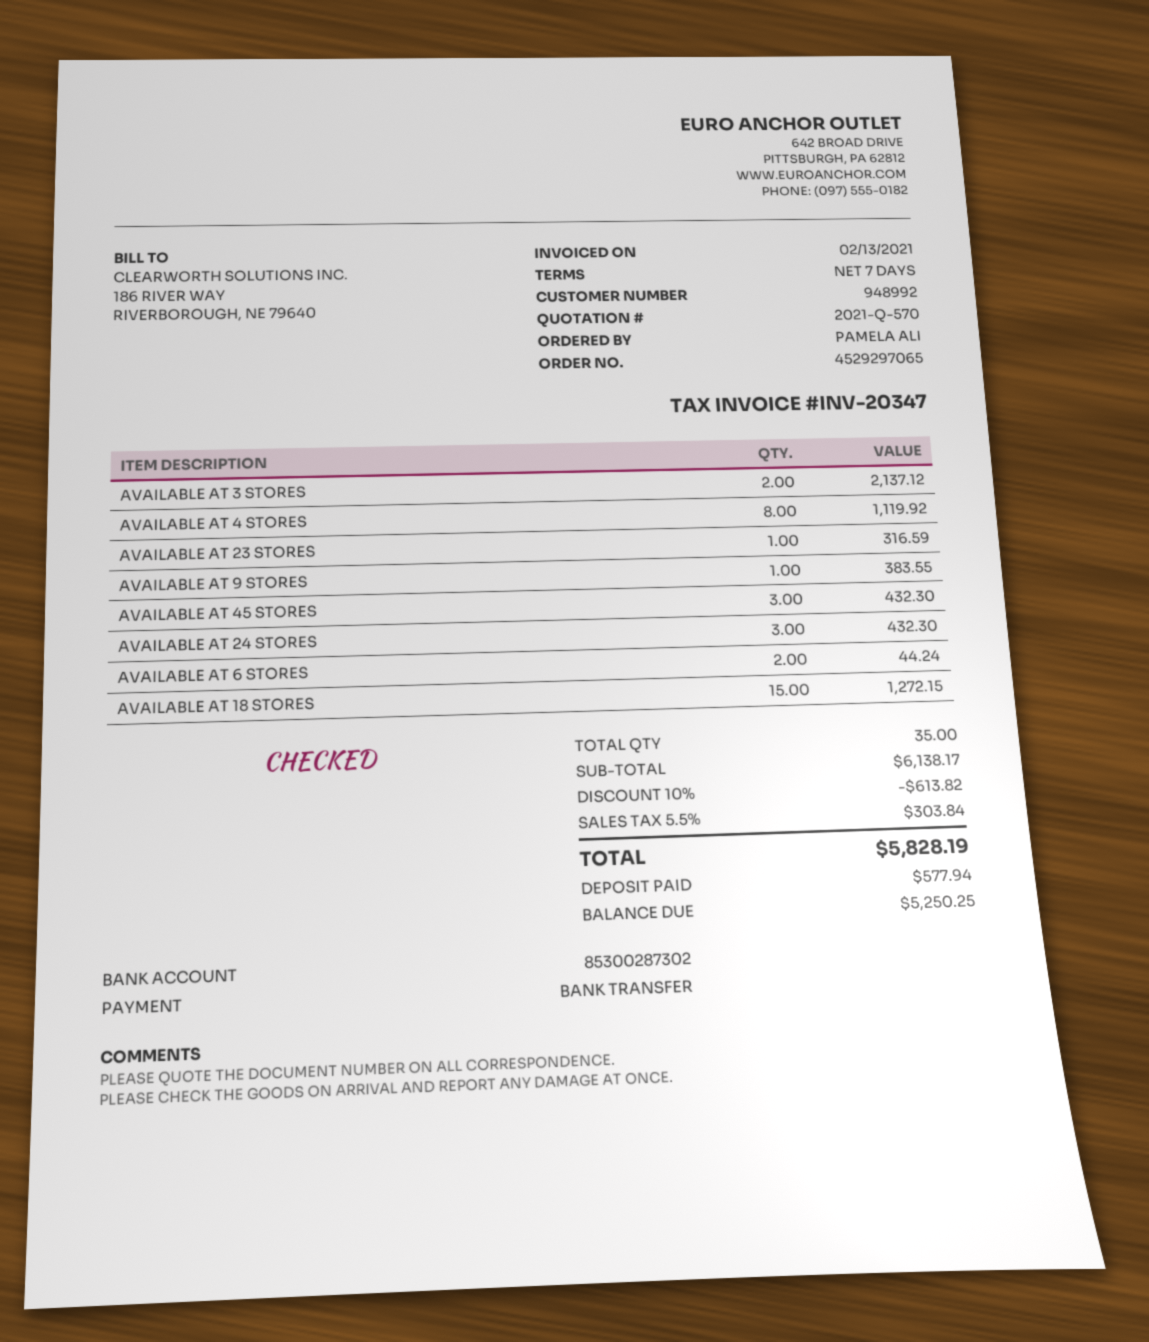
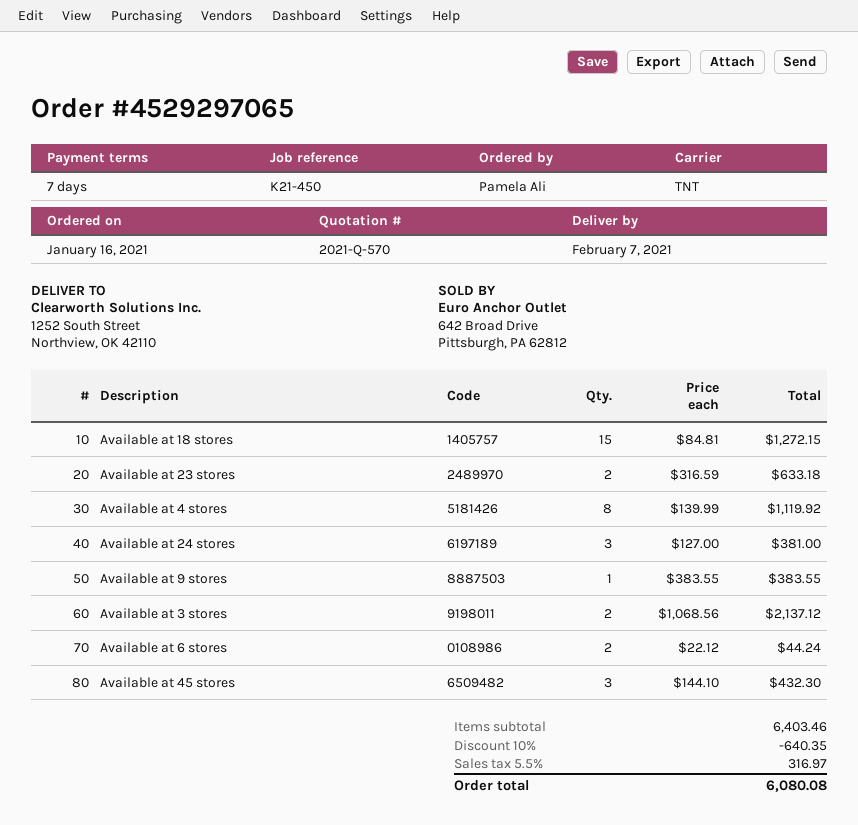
AVAILABLE AT 23 STORES: 1 for 316.59 -> 2 for 633.18
AVAILABLE AT 24 STORES: 3 for 432.30 -> 3 for 381.00
subtotal: 6138.17 -> 6403.46
discount: 10% = 613.82 -> 10% = 640.35
tax: 5.5% = 303.84 -> 5.5% = 316.97
total: 5828.19 -> 6080.08

